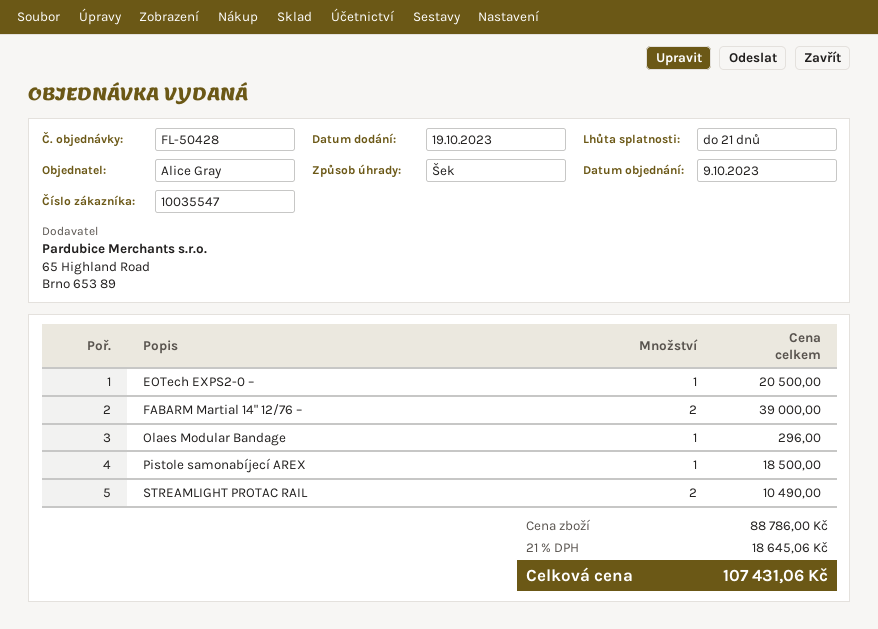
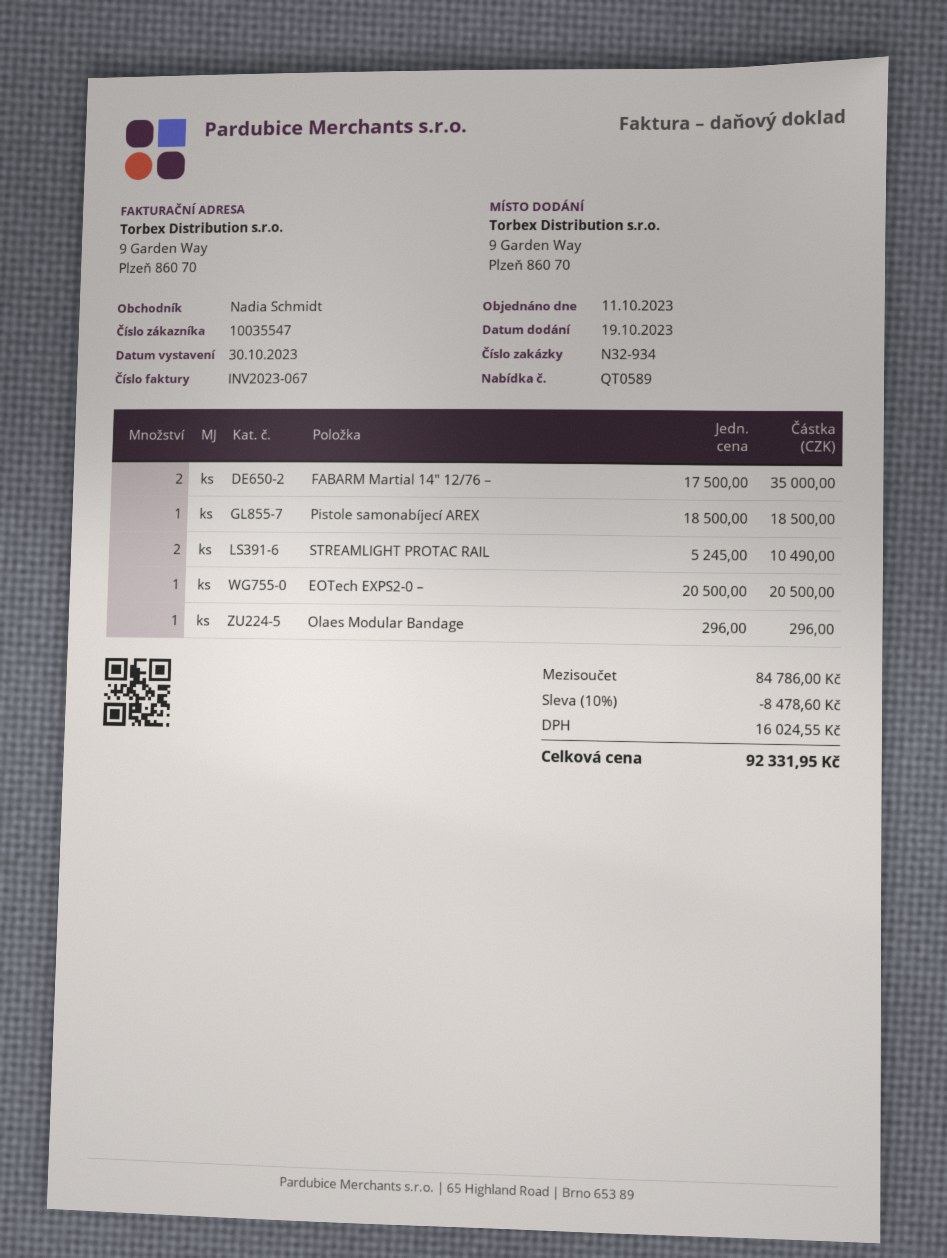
order date: 2023-10-09 -> 2023-10-11
FABARM Martial 14" 12/76 –: 2 for 39000.00 -> 2 for 35000.00
subtotal: 88786.00 -> 84786.00
discount: none -> 10% = 8478.60
tax: 18645.06 -> 16024.55
total: 107431.06 -> 92331.95

